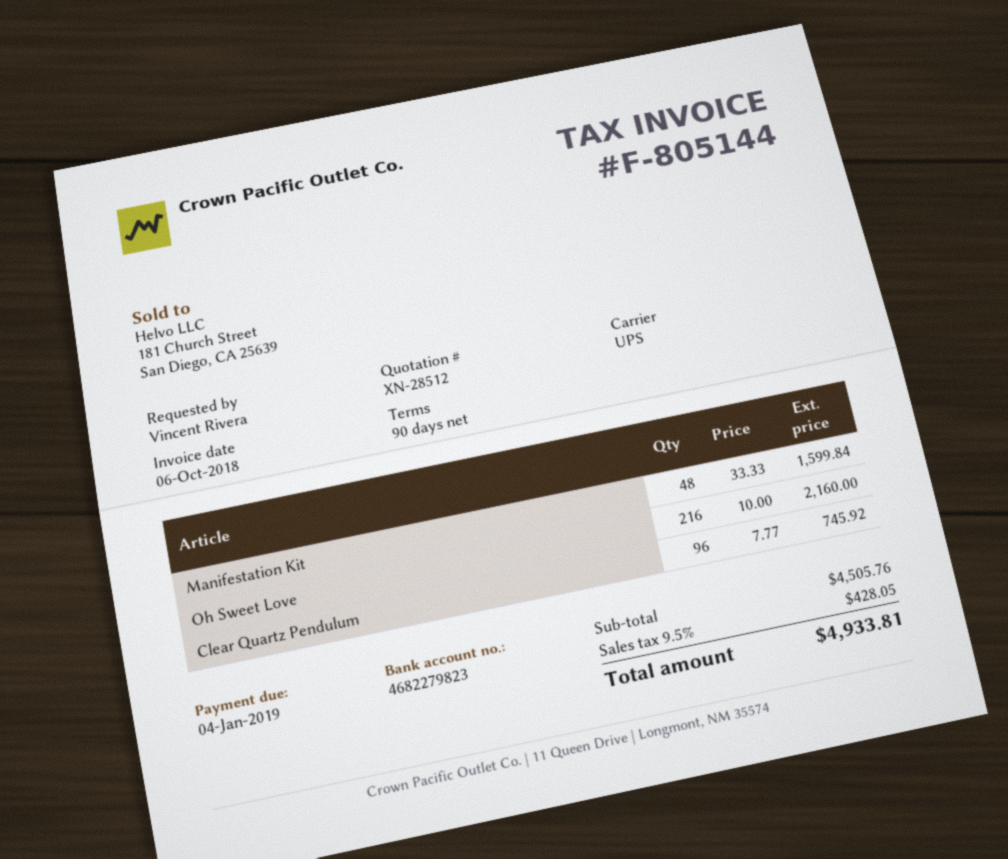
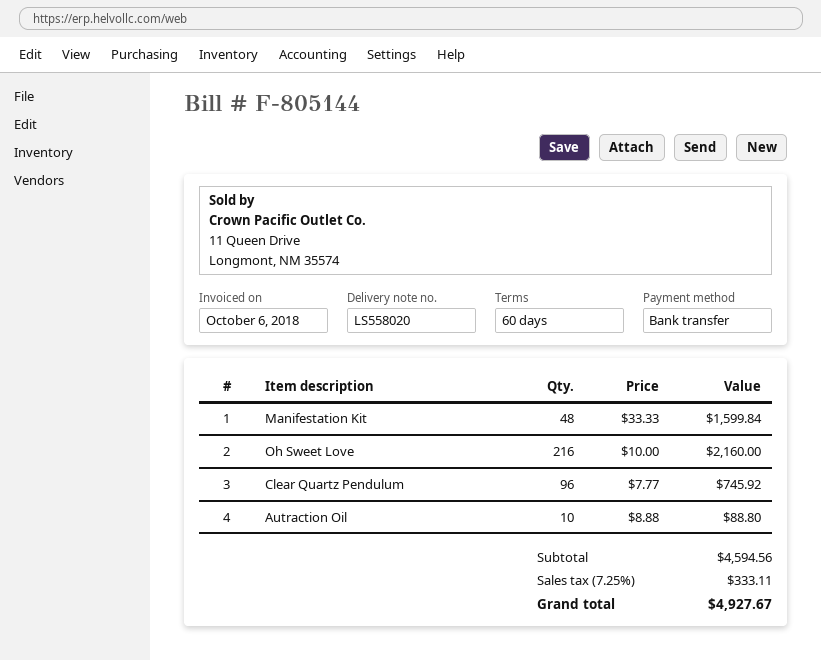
payment terms: 90 days -> 60 days
Autraction Oil: none -> 10 x 8.88 = 88.80
subtotal: 4505.76 -> 4594.56
tax: 9.5% = 428.05 -> 7.25% = 333.11
total: 4933.81 -> 4927.67

